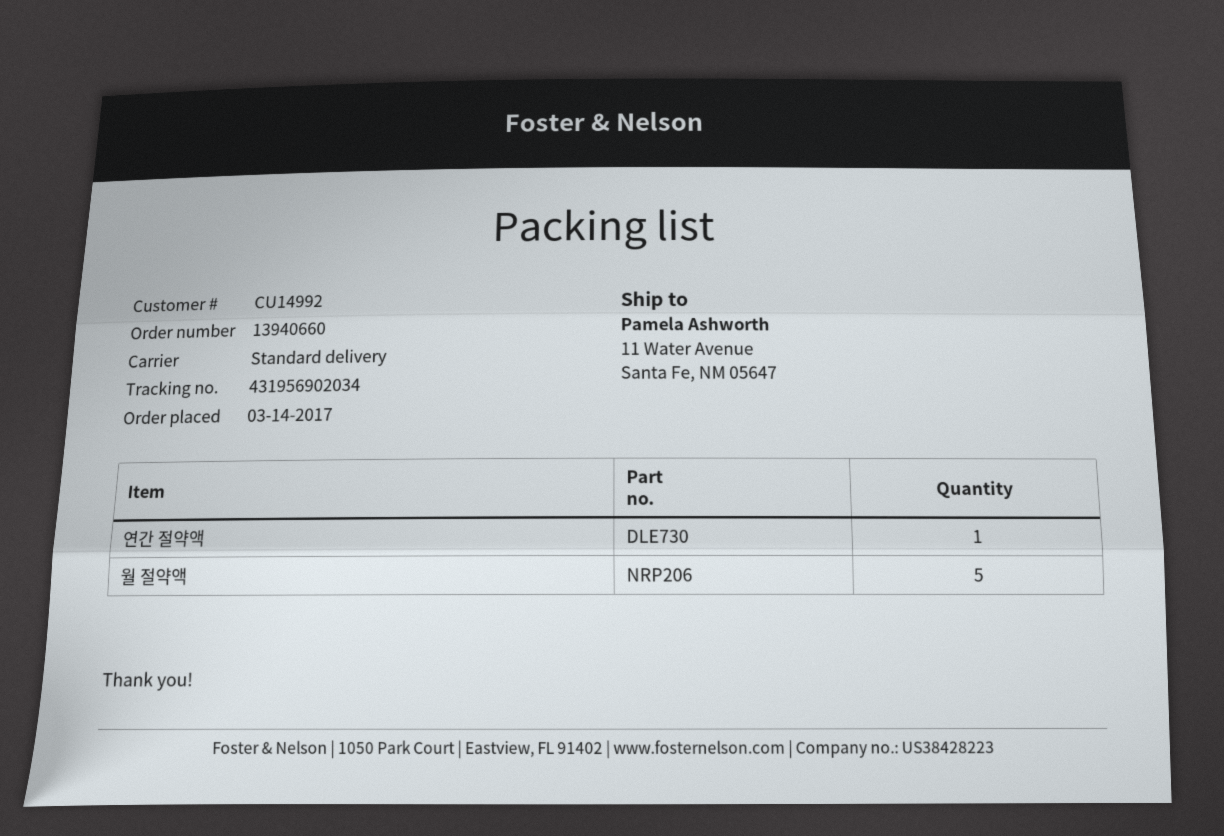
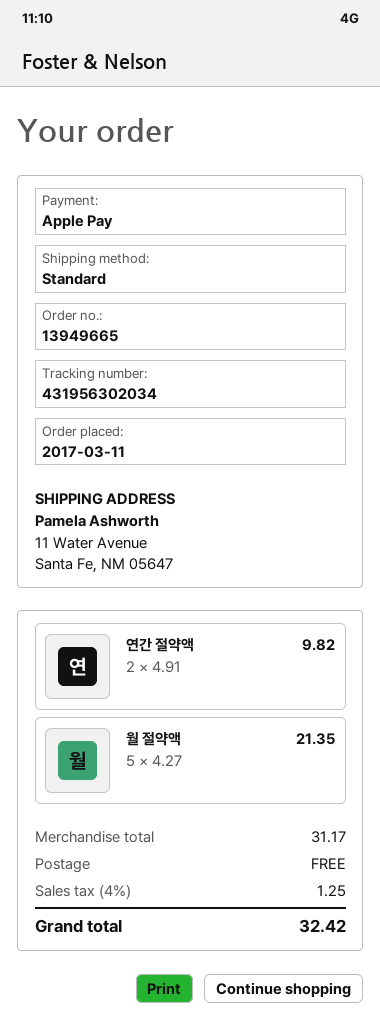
order number: 13940660 -> 13949665
order date: 2017-03-14 -> 2017-03-11
tracking number: 431956902034 -> 431956302034
연간 절약액: 1 -> 2

